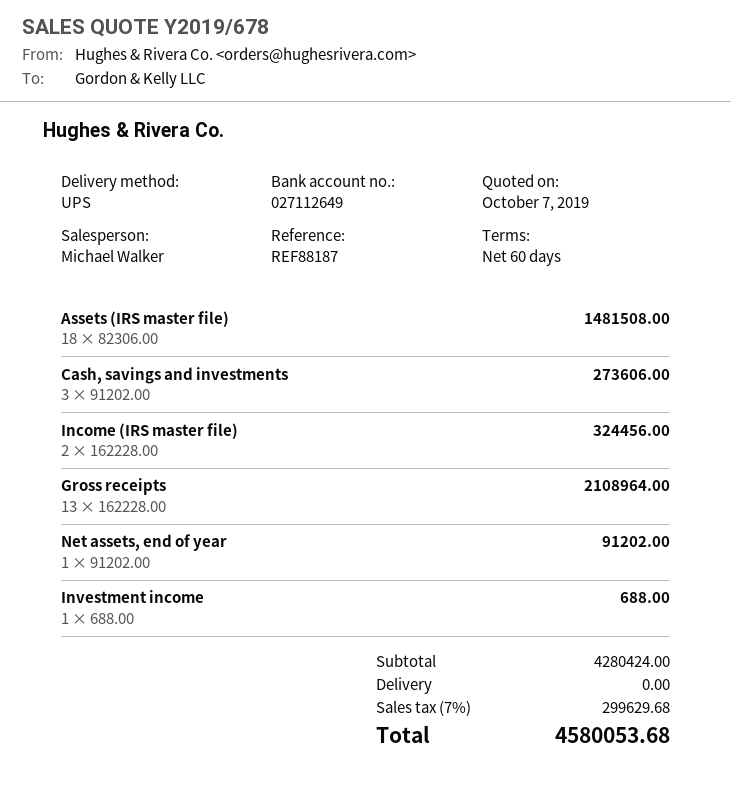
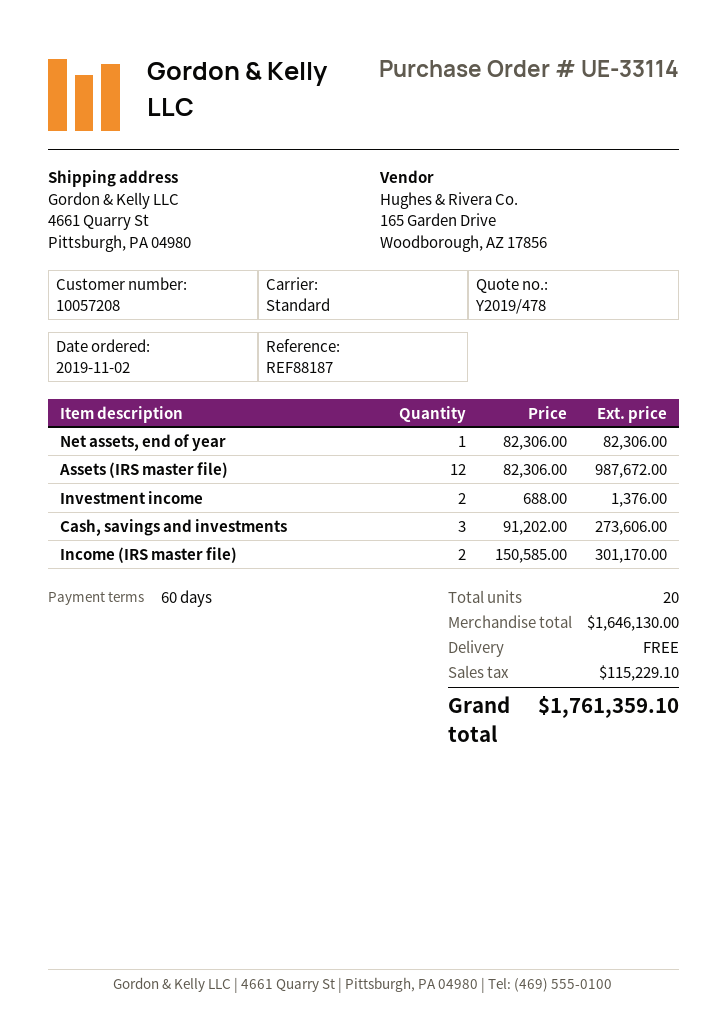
quote number: Y2019/678 -> Y2019/478
shipping method: UPS -> standard
Assets (IRS master file): 18 x 82306.00 = 1481508.00 -> 12 x 82306.00 = 987672.00
Income (IRS master file): 2 x 162228.00 = 324456.00 -> 2 x 150585.00 = 301170.00
Gross receipts: 13 x 162228.00 = 2108964.00 -> none
Net assets, end of year: 1 x 91202.00 = 91202.00 -> 1 x 82306.00 = 82306.00
Investment income: 1 x 688.00 = 688.00 -> 2 x 688.00 = 1376.00
subtotal: 4280424.00 -> 1646130.00
tax: 299629.68 -> 115229.10
total: 4580053.68 -> 1761359.10

